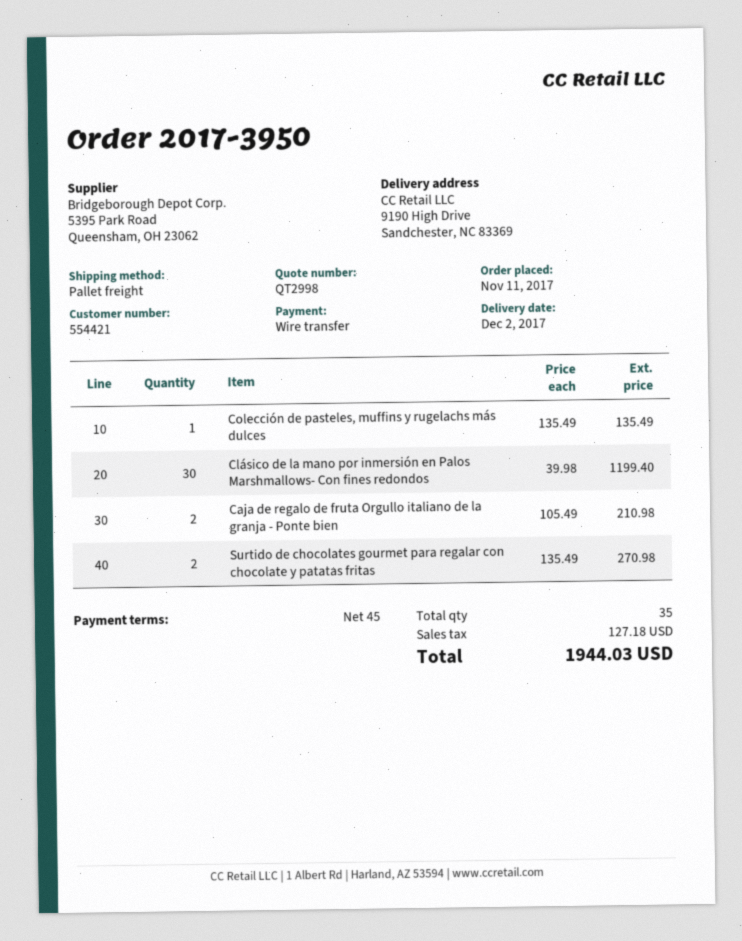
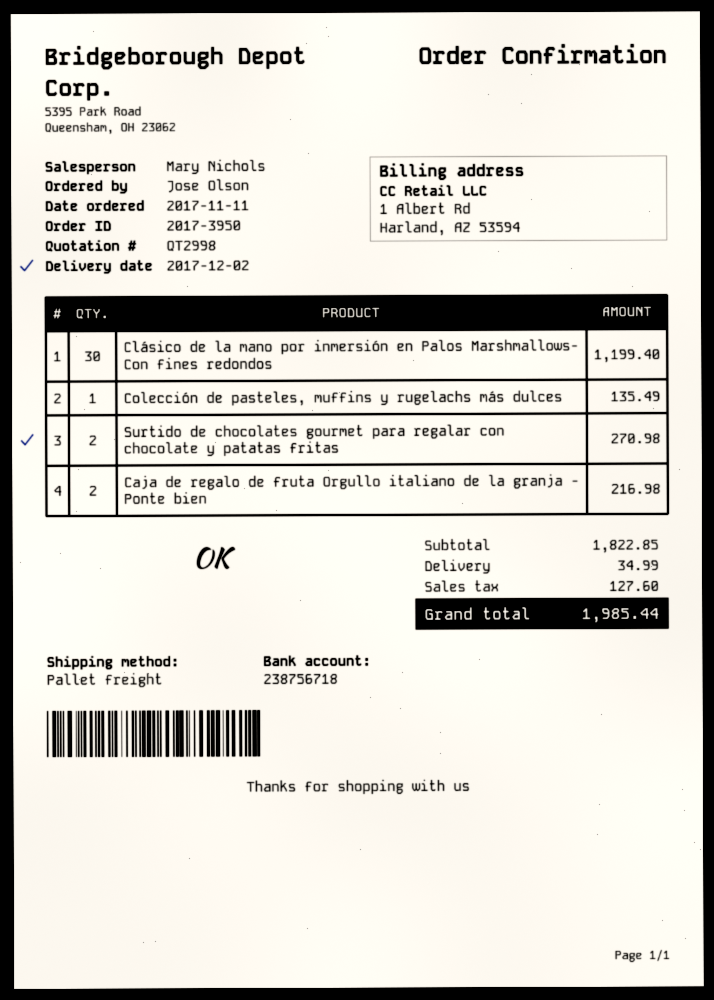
Caja de regalo de fruta Orgullo italiano de la granja - Ponte bien: 2 for 210.98 -> 2 for 216.98
shipping: none -> 34.99
tax: 127.18 -> 127.60
total: 1944.03 -> 1985.44

